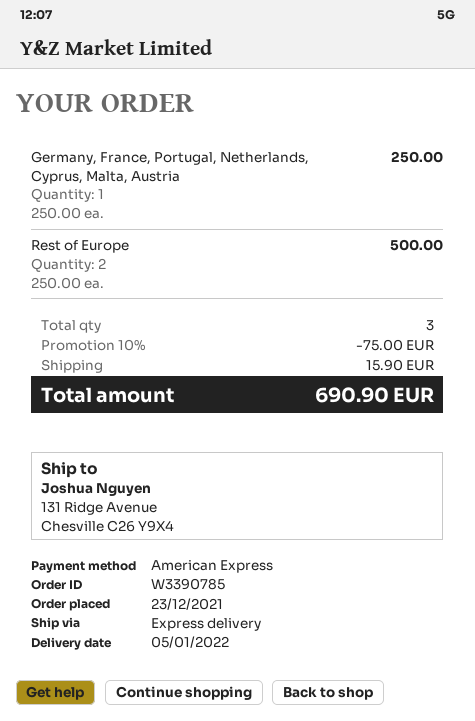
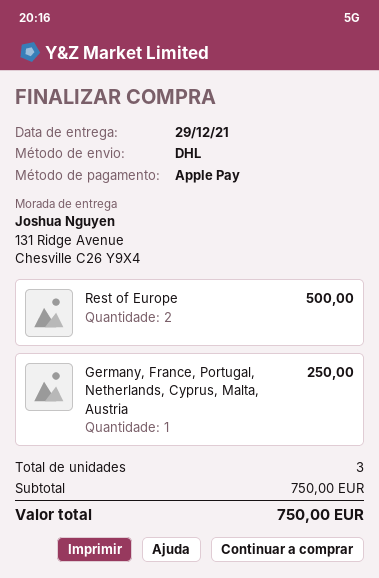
delivery date: 2022-01-05 -> 2021-12-29
payment method: American Express -> Apple Pay
shipping method: express -> DHL
discount: 10% = 75.00 -> none
shipping: 15.90 -> none
total: 690.90 -> 750.00

